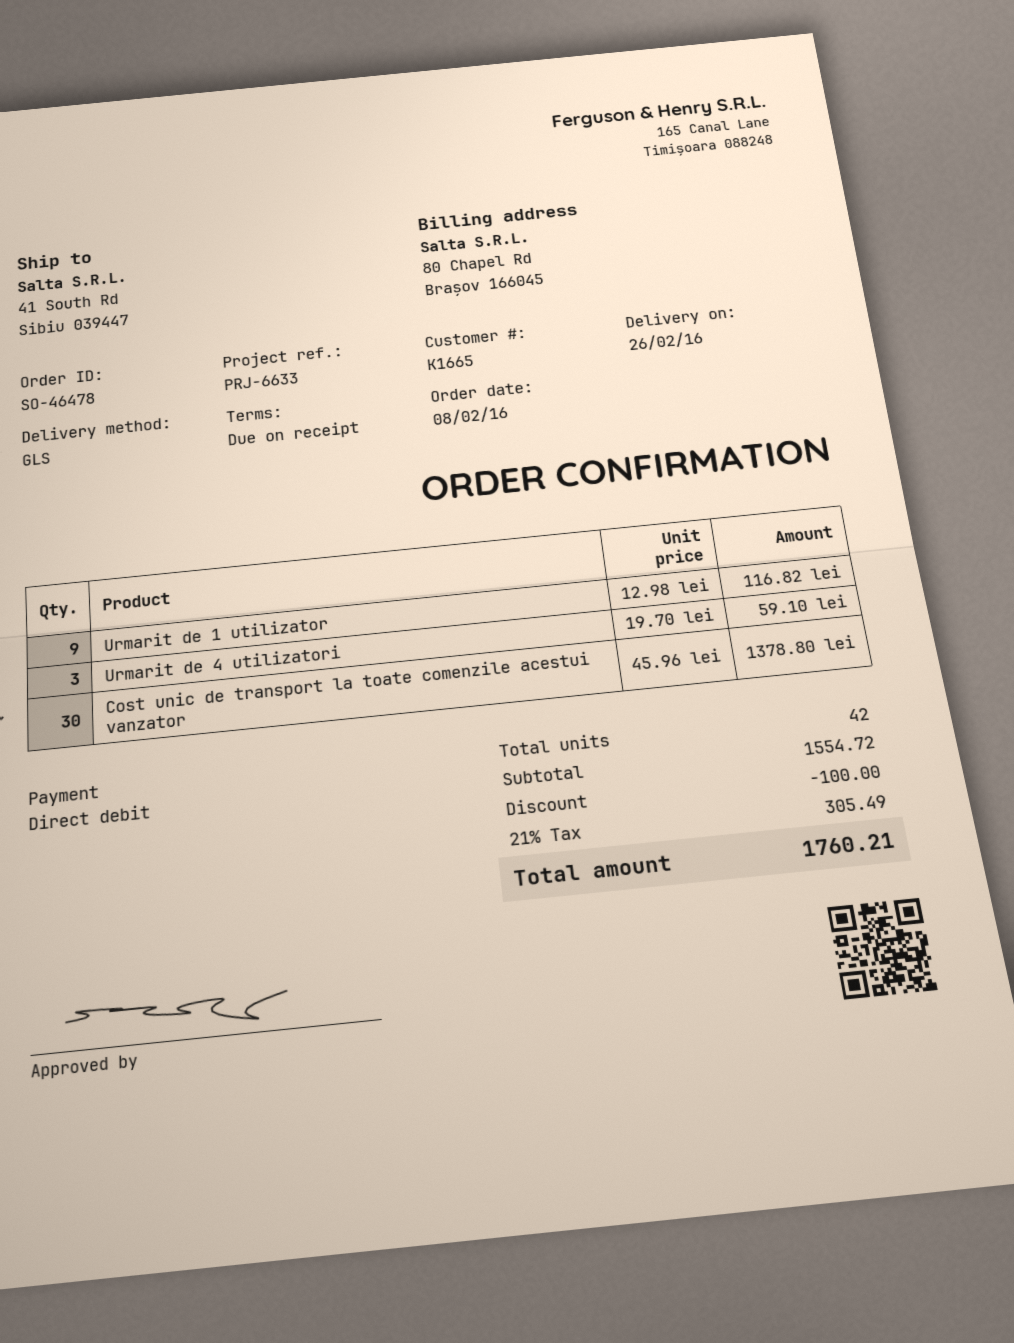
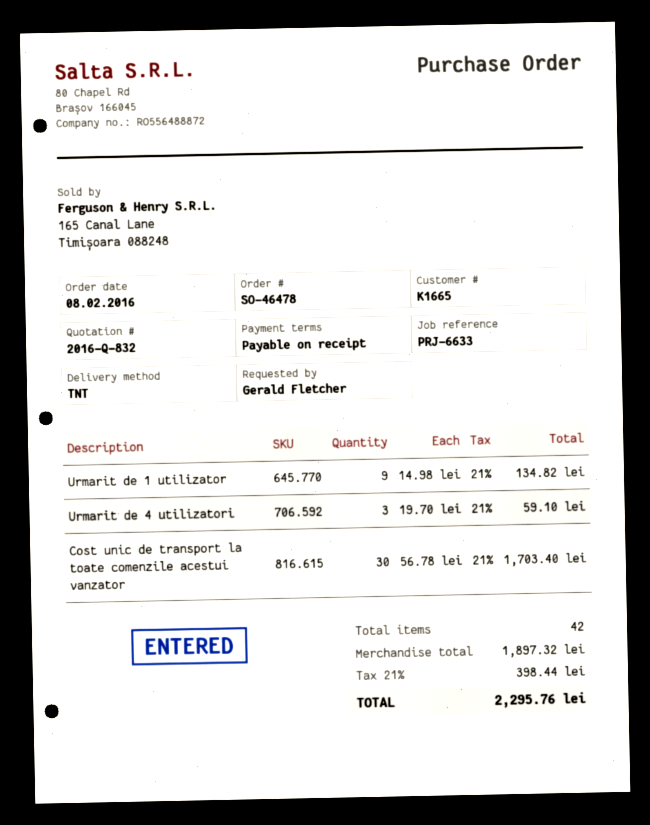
shipping method: GLS -> TNT
Urmarit de 1 utilizator: 9 x 12.98 = 116.82 -> 9 x 14.98 = 134.82
Cost unic de transport la toate comenzile acestui vanzator: 30 x 45.96 = 1378.80 -> 30 x 56.78 = 1703.40
subtotal: 1554.72 -> 1897.32
discount: 100.00 -> none
tax: 21% = 305.49 -> 21% = 398.44
total: 1760.21 -> 2295.76

